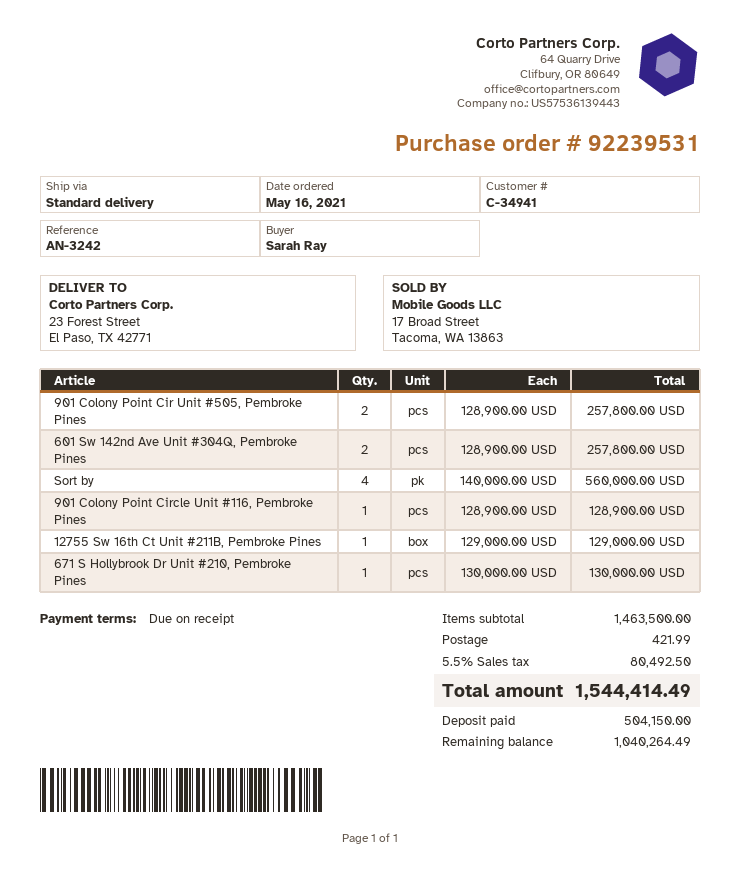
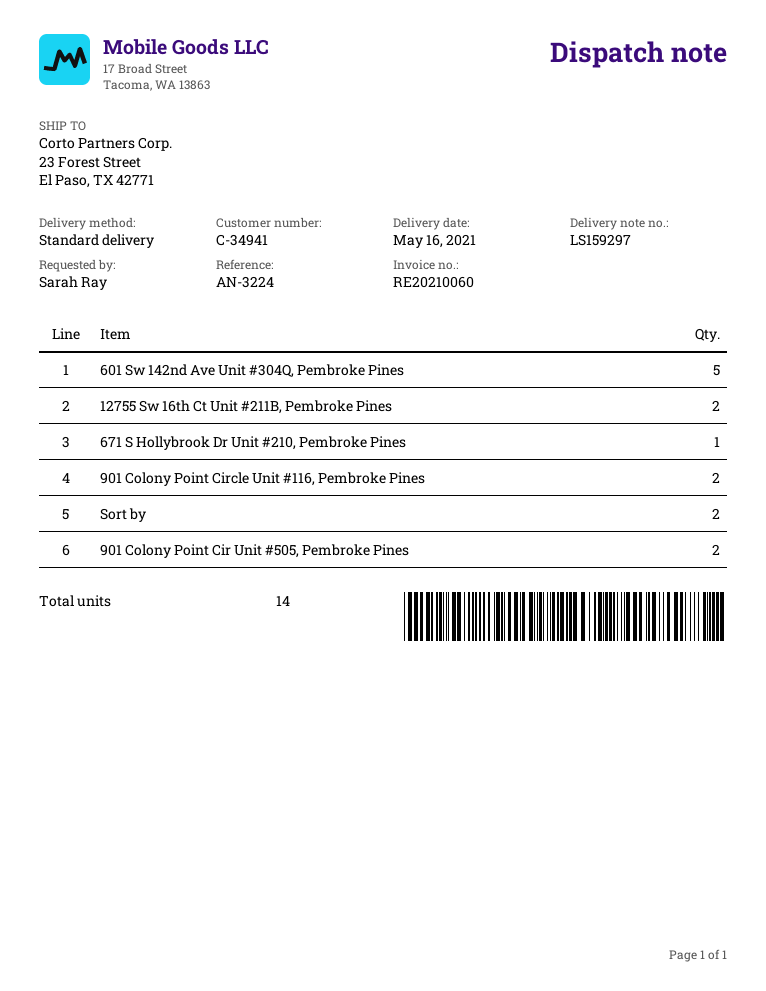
reference: AN-3242 -> AN-3224
601 Sw 142nd Ave Unit #304Q, Pembroke Pines: 2 -> 5
Sort by: 4 -> 2
901 Colony Point Circle Unit #116, Pembroke Pines: 1 -> 2
12755 Sw 16th Ct Unit #211B, Pembroke Pines: 1 -> 2

